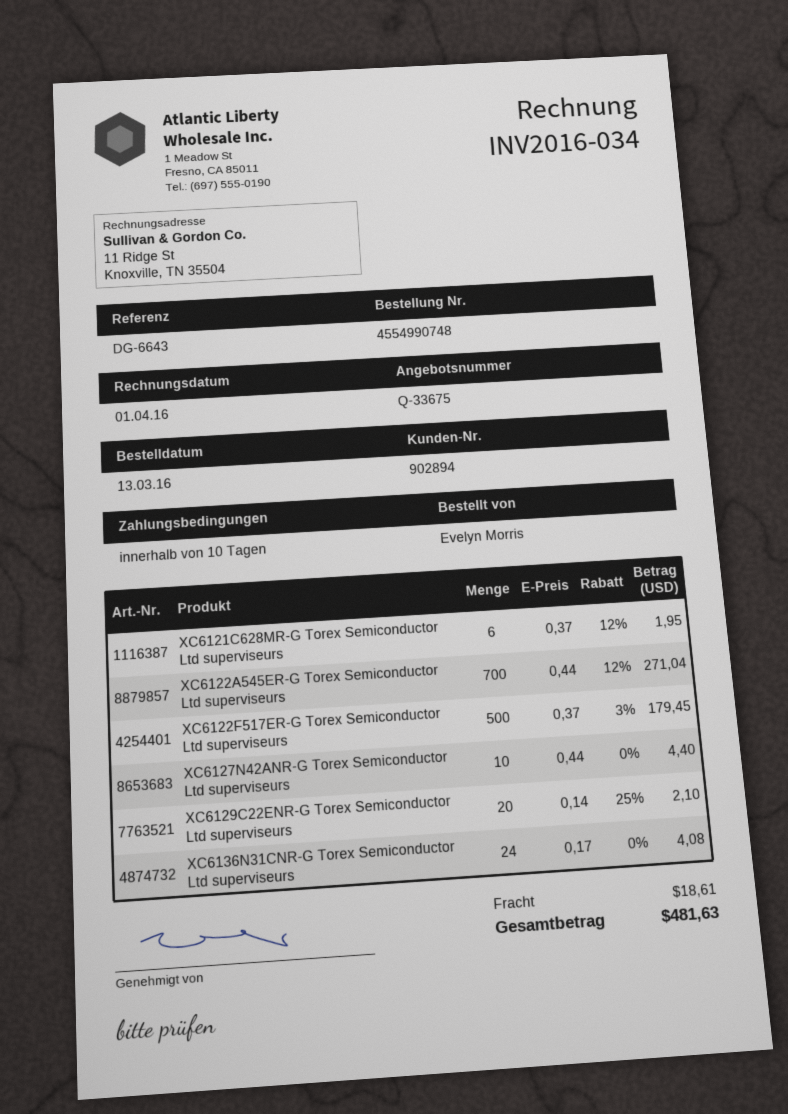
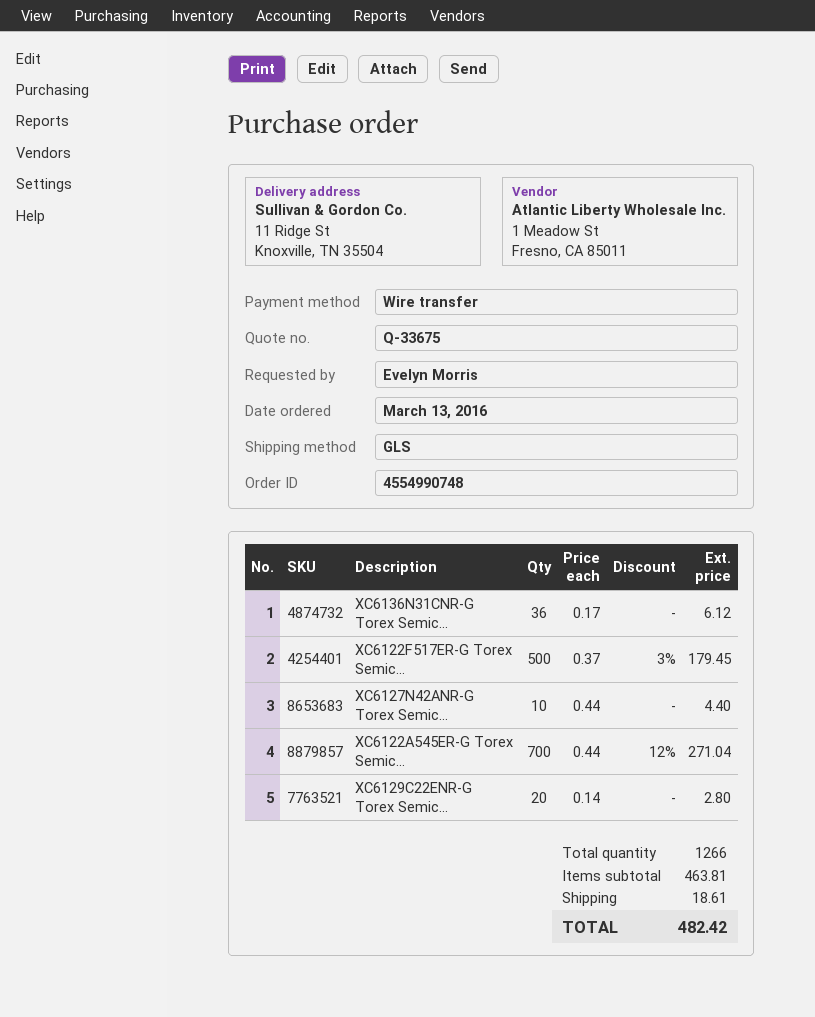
XC6121C628MR-G Torex Semiconductor Ltd superviseurs: 6 x 0.37 - 12% = 1.95 -> none
XC6129C22ENR-G Torex Semiconductor Ltd superviseurs: 20 x 0.14 - 25% = 2.10 -> 20 x 0.14 = 2.80
XC6136N31CNR-G Torex Semiconductor Ltd superviseurs: 24 x 0.17 = 4.08 -> 36 x 0.17 = 6.12
total: 481.63 -> 482.42

